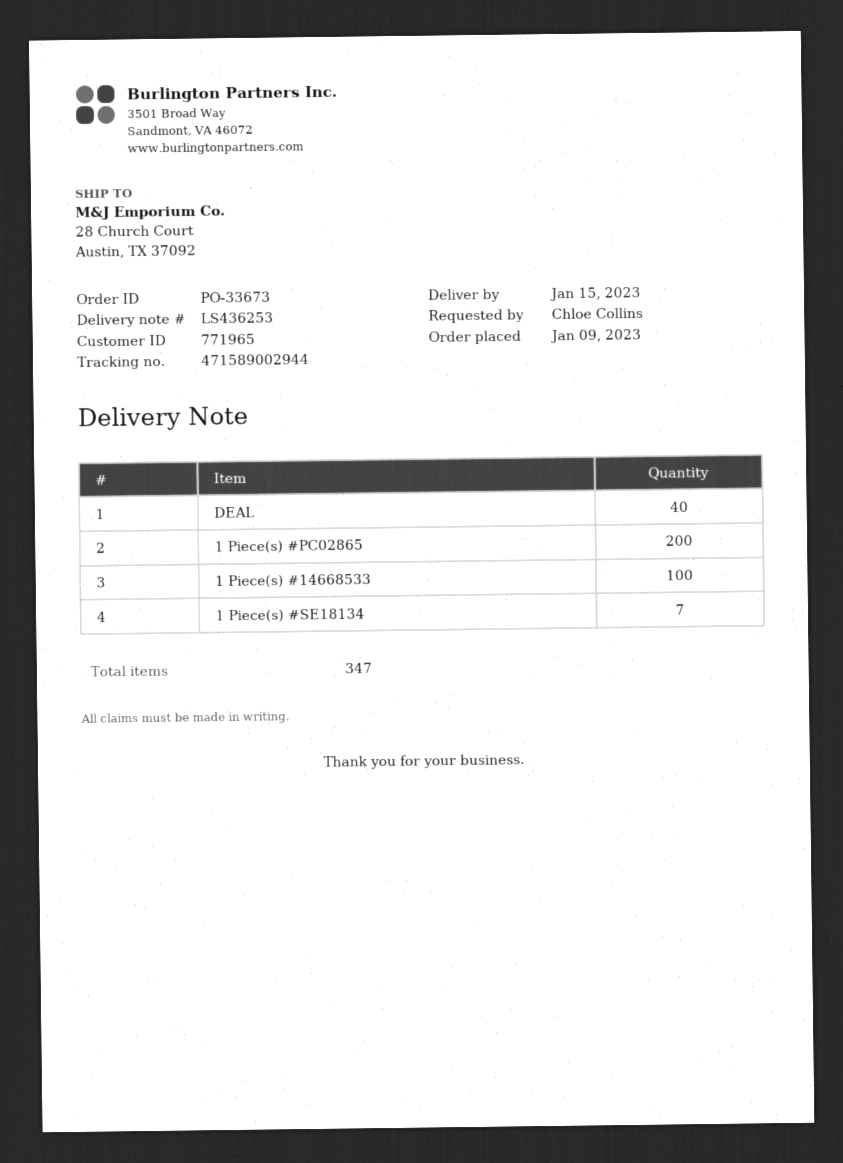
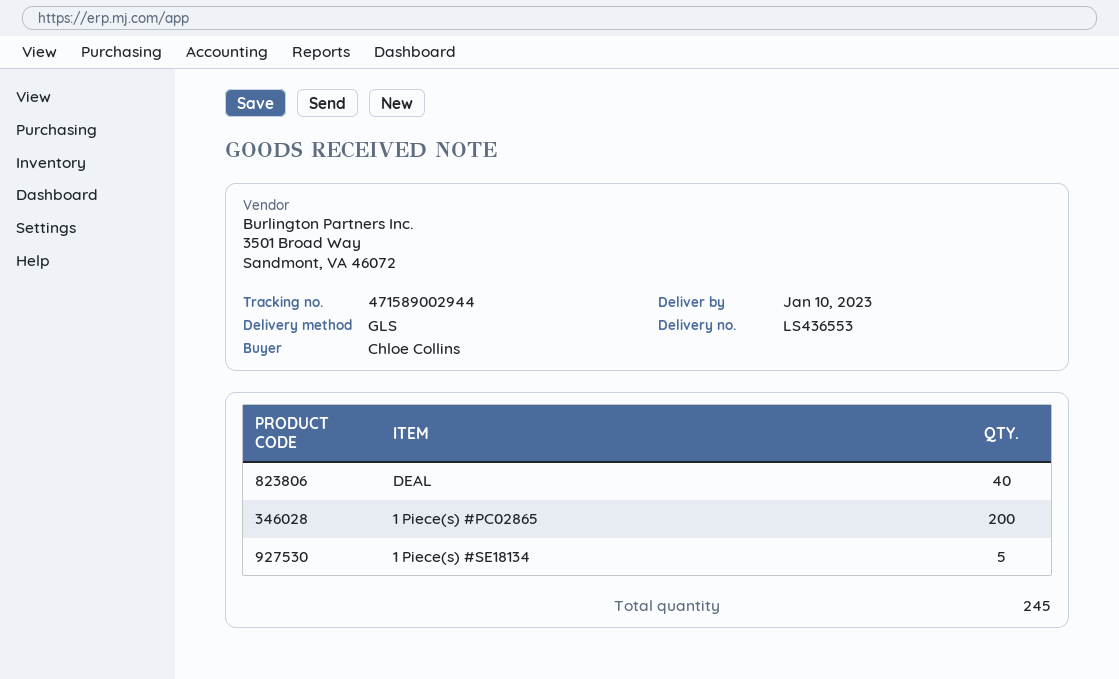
delivery note number: LS436253 -> LS436553
delivery date: 2023-01-15 -> 2023-01-10
1 Piece(s) #14668533: 100 -> none
1 Piece(s) #SE18134: 7 -> 5
total quantity: 347 -> 245

